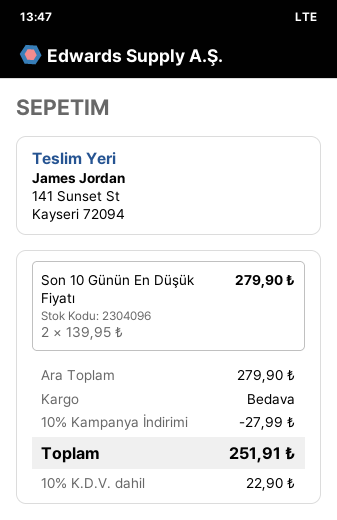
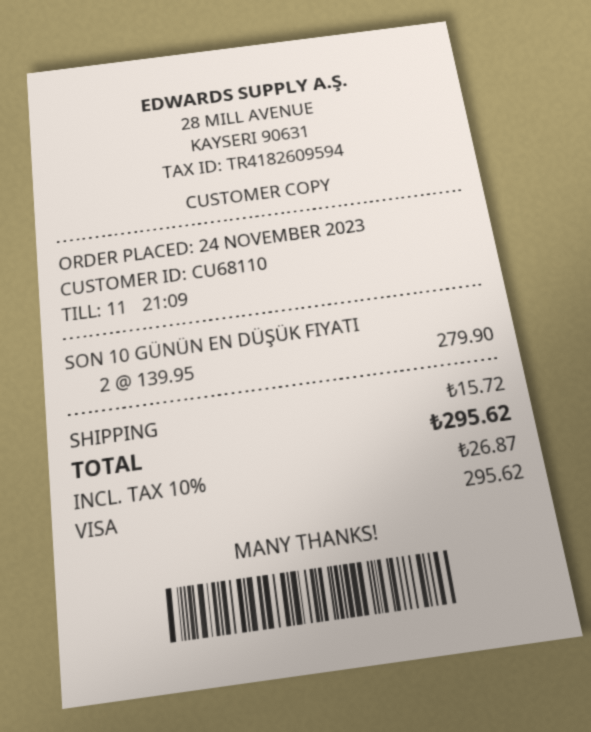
discount: 10% = 27.99 -> none
shipping: 0.00 -> 15.72
tax: 10% = 22.90 -> 10% = 26.87
total: 251.91 -> 295.62

